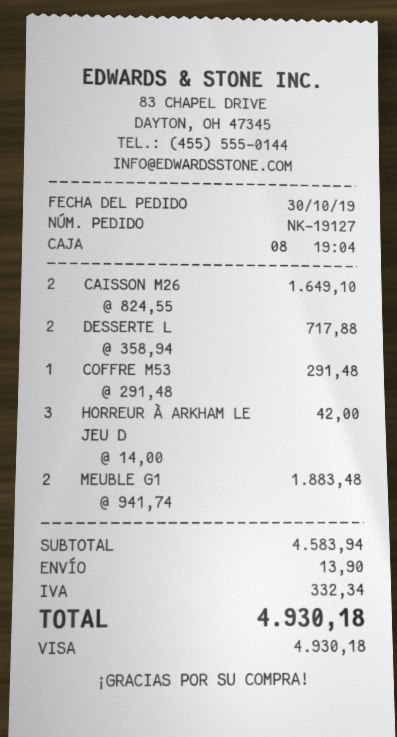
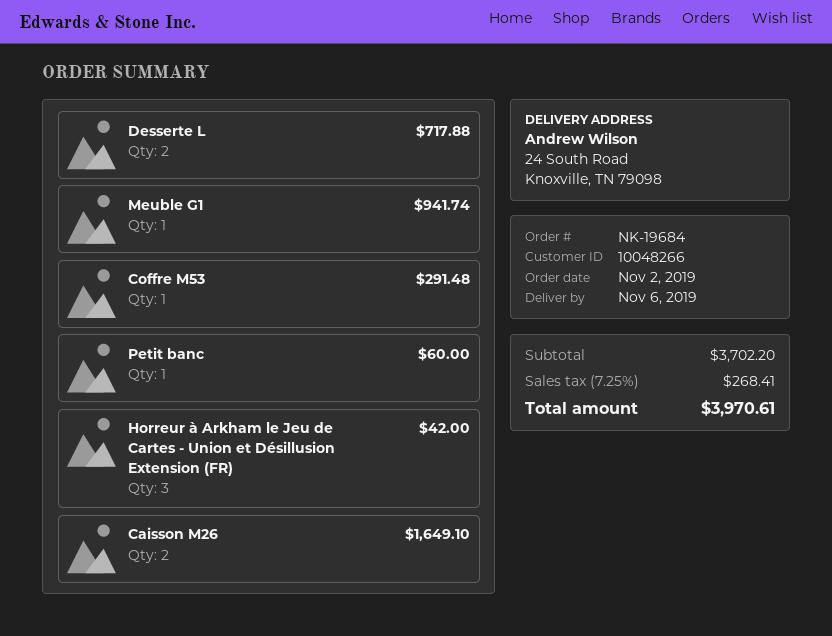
order number: NK-19127 -> NK-19684
order date: 2019-10-30 -> 2019-11-02
MEUBLE G1: 2 for 1883.48 -> 1 for 941.74
Petit banc: none -> 1 for 60.00
subtotal: 4583.94 -> 3702.20
shipping: 13.90 -> none
tax: 332.34 -> 268.41
total: 4930.18 -> 3970.61

